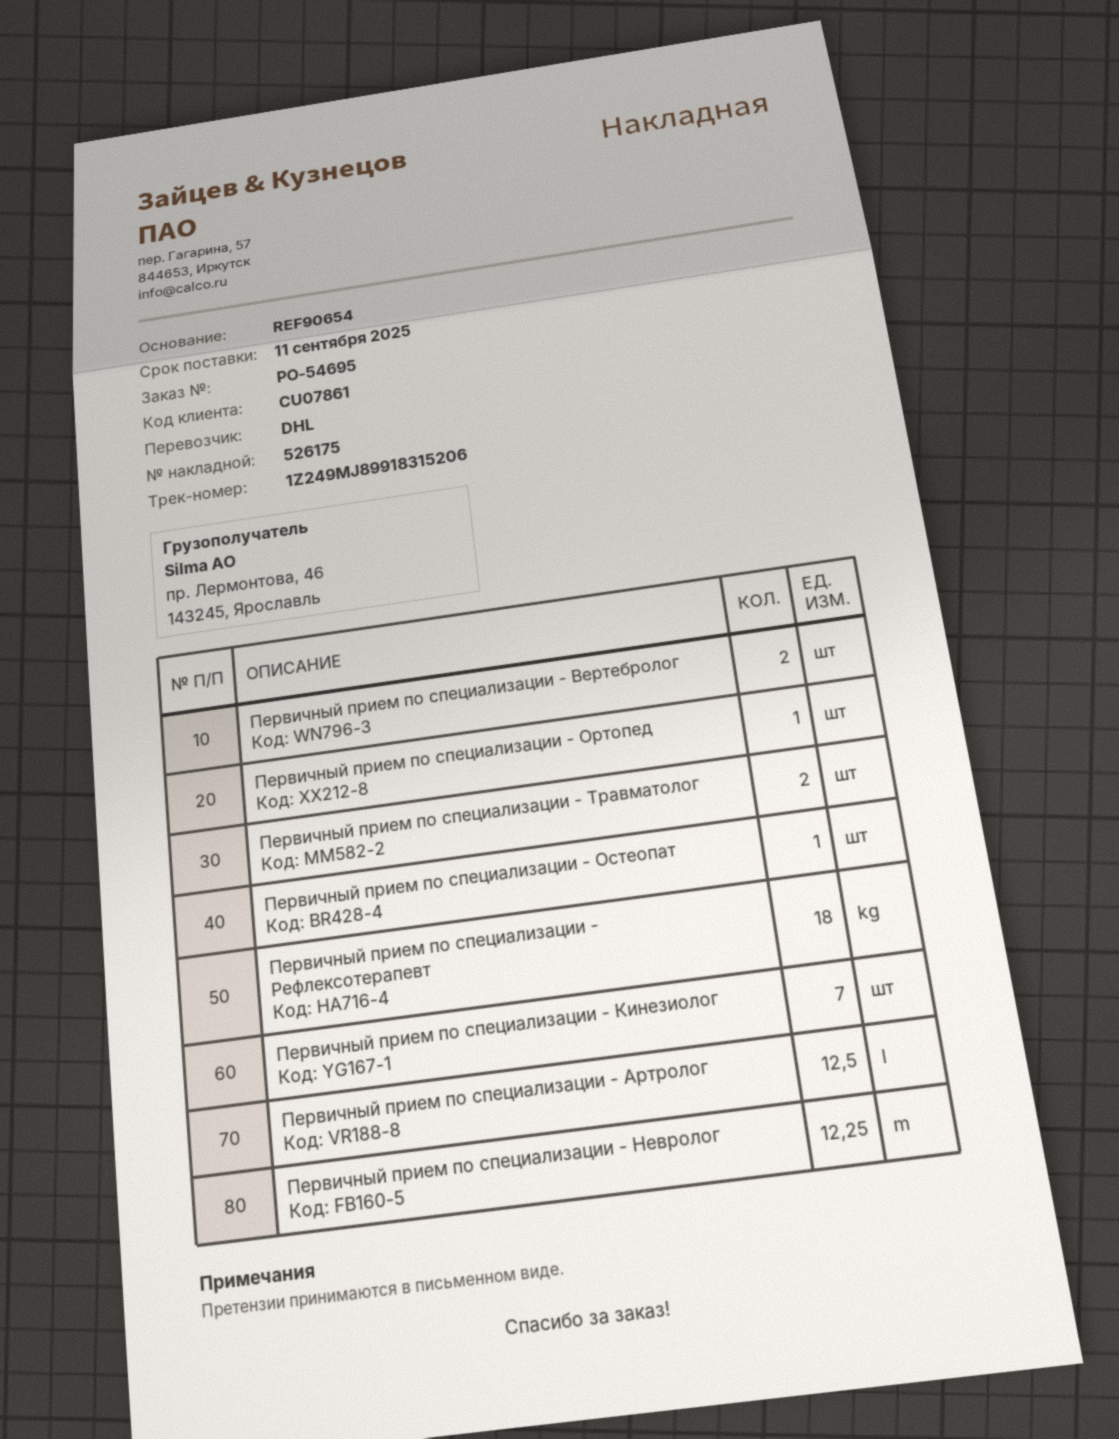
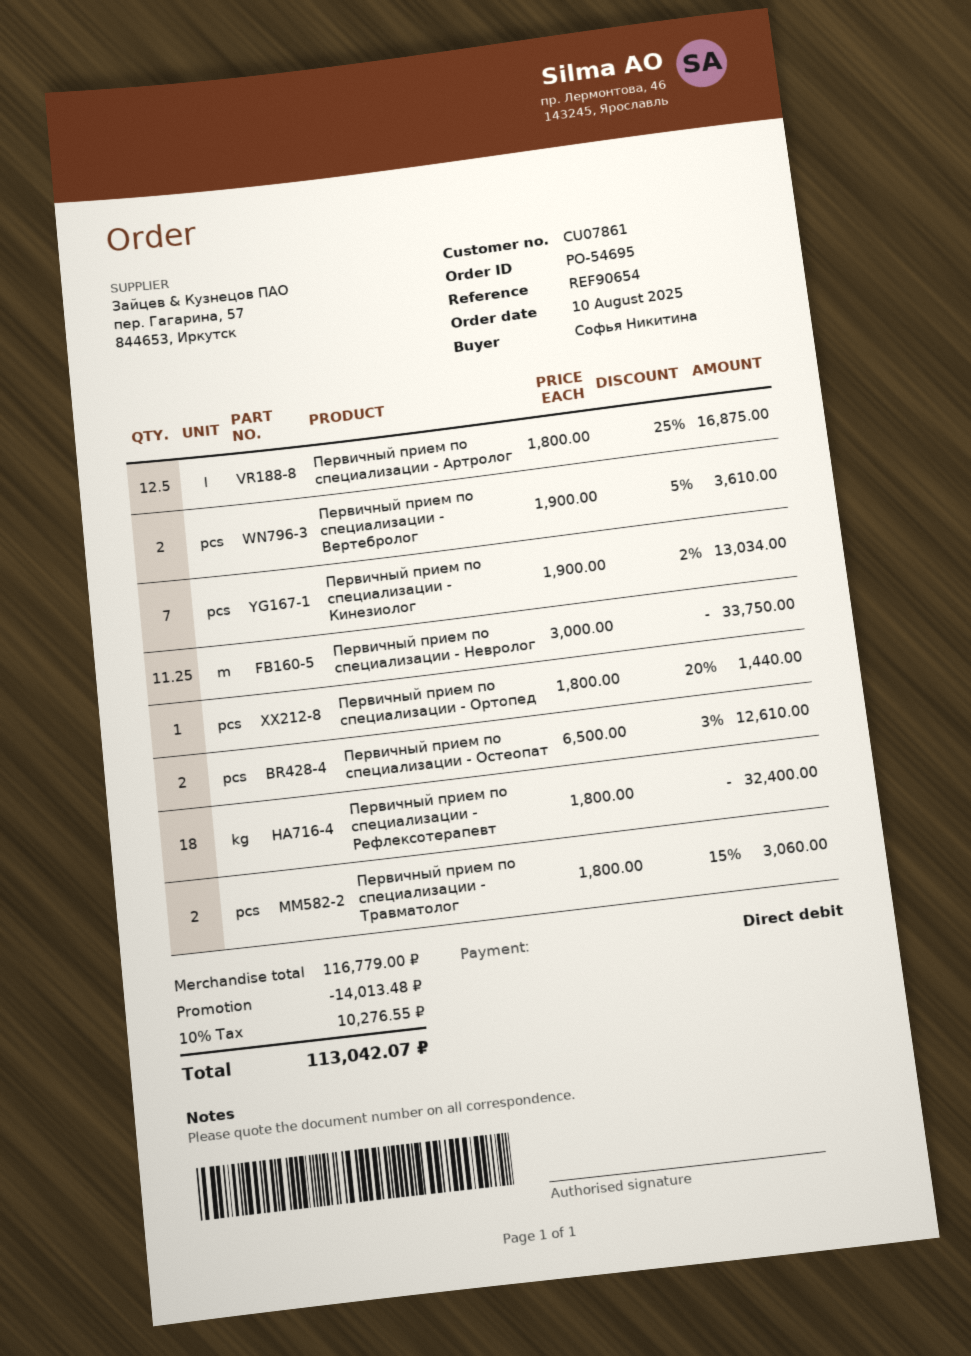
Первичный прием по специализации - Остеопат: 1 -> 2
Первичный прием по специализации - Невролог: 12.25 -> 11.25

